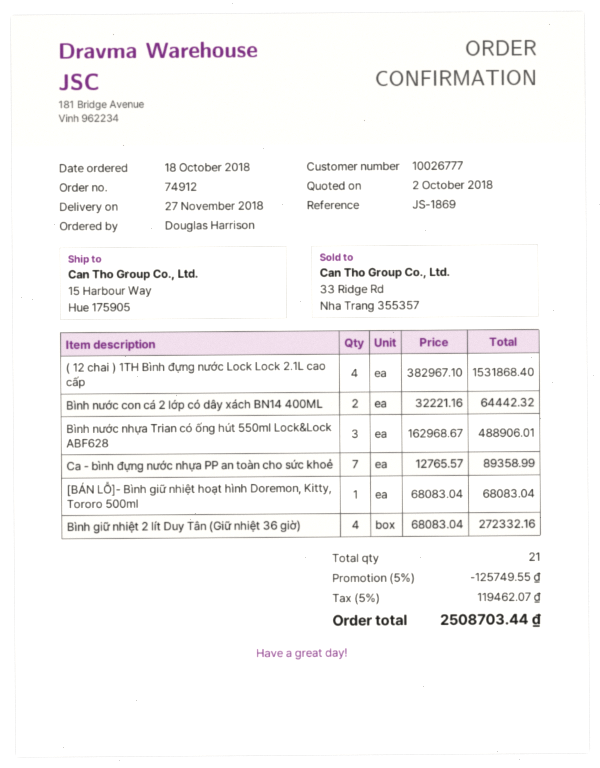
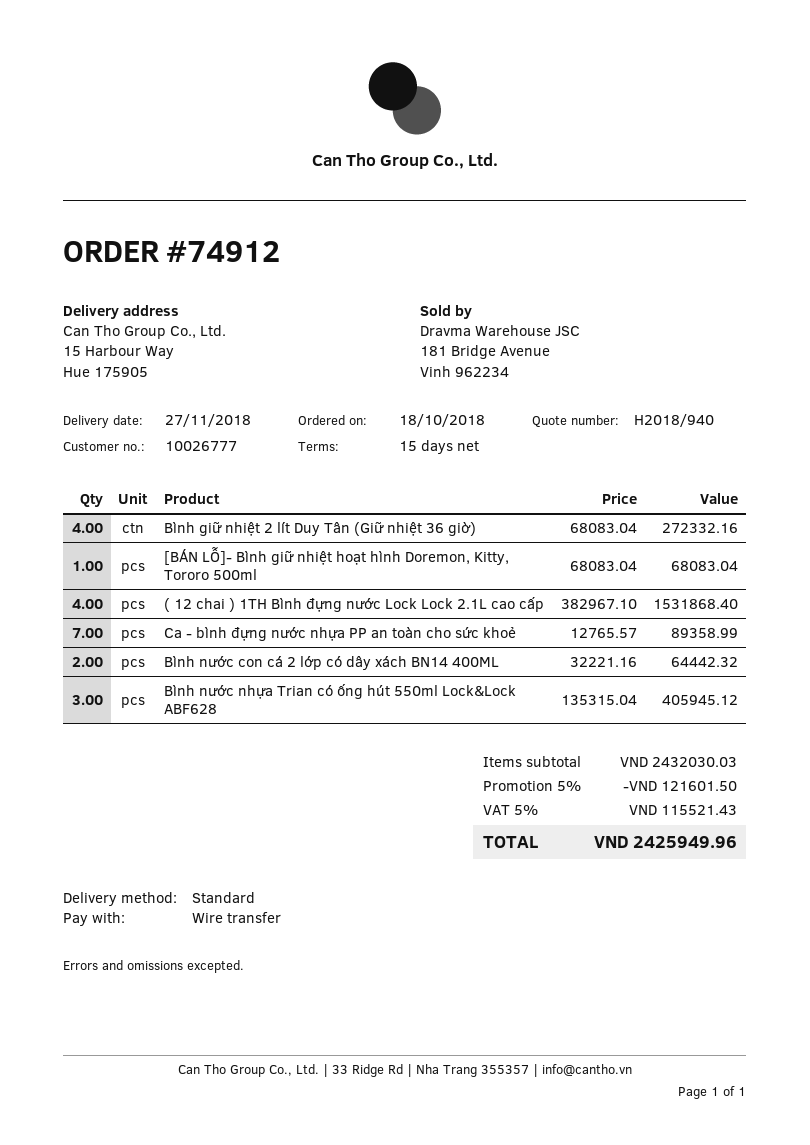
Bình nước nhựa Trian có ống hút 550ml Lock&Lock ABF628: 3 x 162968.67 = 488906.01 -> 3 x 135315.04 = 405945.12
discount: 5% = 125749.55 -> 5% = 121601.50
tax: 5% = 119462.07 -> 5% = 115521.43
total: 2508703.44 -> 2425949.96

